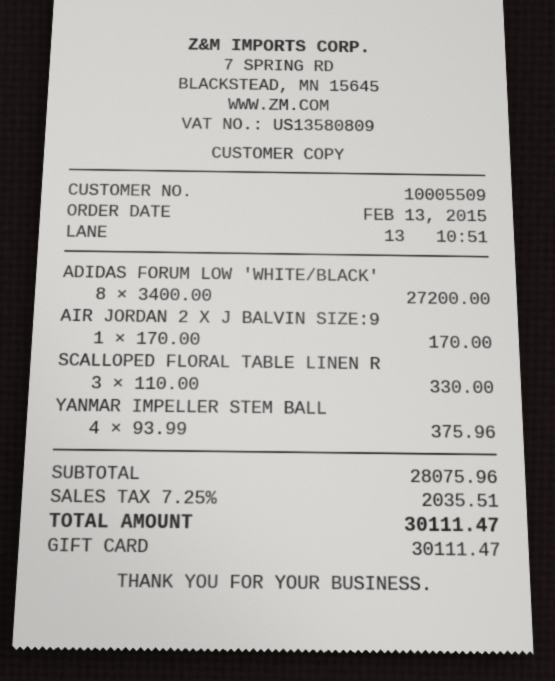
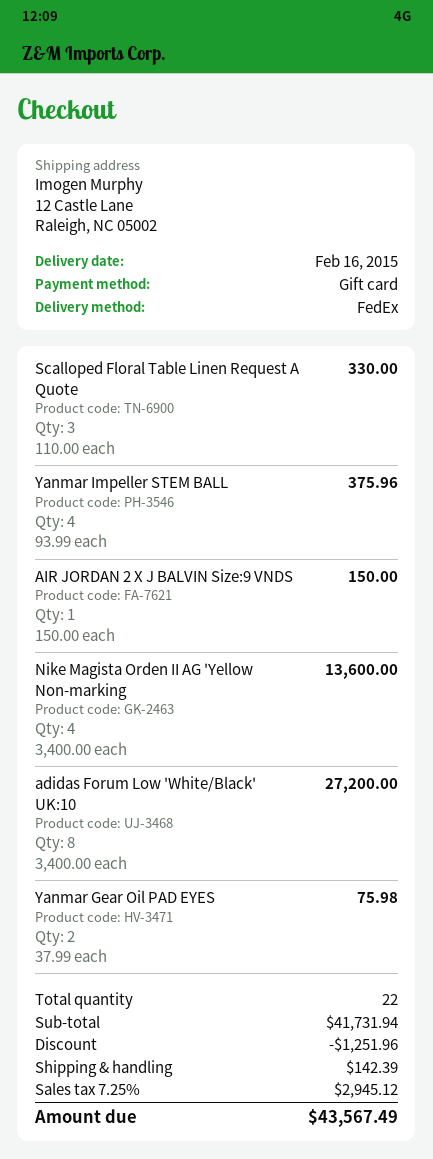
AIR JORDAN 2 X J BALVIN SIZE:9: 1 x 170.00 = 170.00 -> 1 x 150.00 = 150.00
Nike Magista Orden II AG 'Yellow Non-marking: none -> 4 x 3400.00 = 13600.00
Yanmar Gear Oil PAD EYES: none -> 2 x 37.99 = 75.98
subtotal: 28075.96 -> 41731.94
discount: none -> 1251.96
shipping: none -> 142.39
tax: 7.25% = 2035.51 -> 7.25% = 2945.12
total: 30111.47 -> 43567.49

